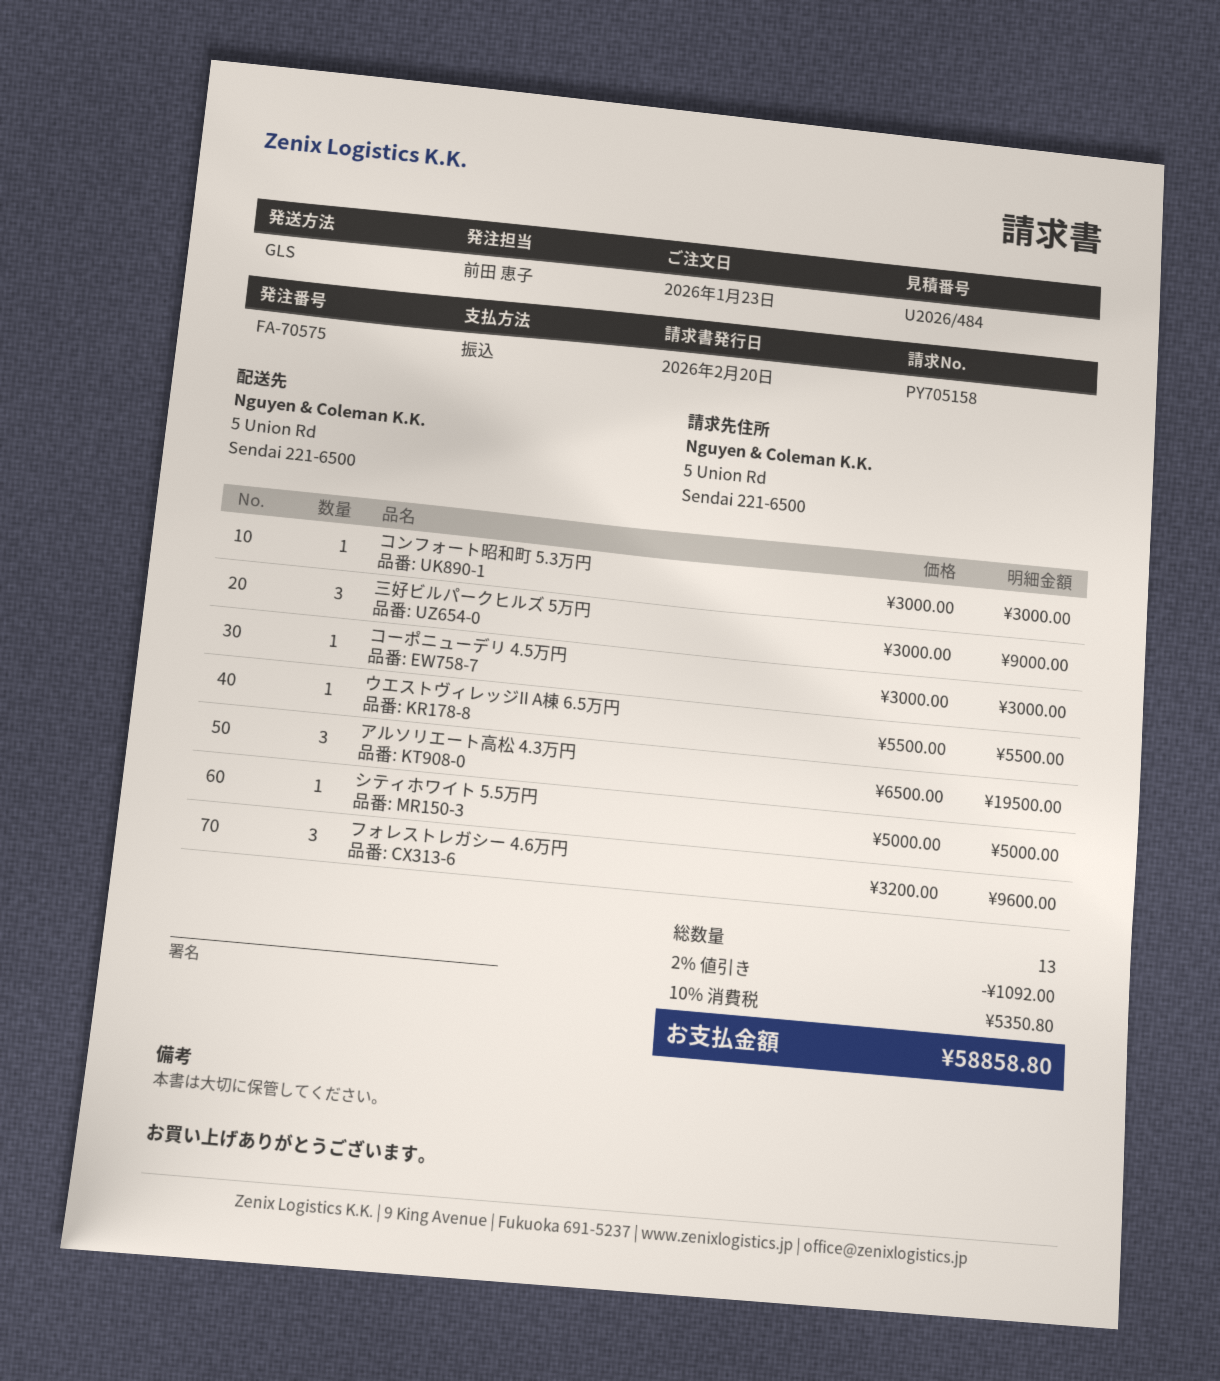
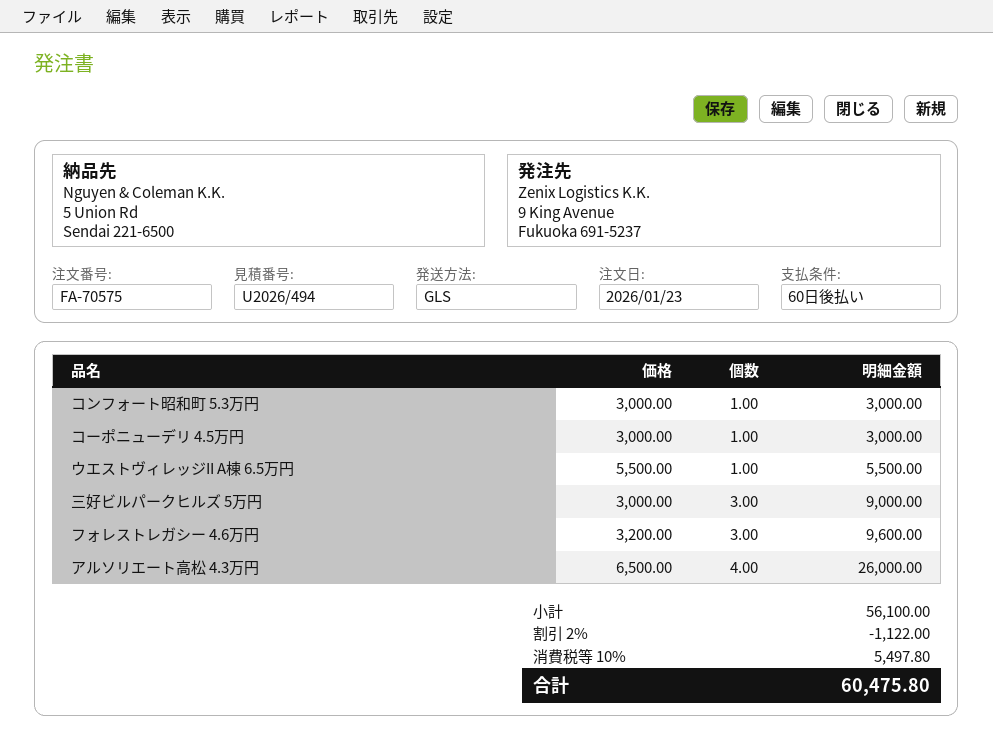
quote number: U2026/484 -> U2026/494
アルソリエート高松 4.3万円: 3 x 6500.00 = 19500.00 -> 4 x 6500.00 = 26000.00
シティホワイト 5.5万円: 1 x 5000.00 = 5000.00 -> none
discount: 2% = 1092.00 -> 2% = 1122.00
tax: 10% = 5350.80 -> 10% = 5497.80
total: 58858.80 -> 60475.80

